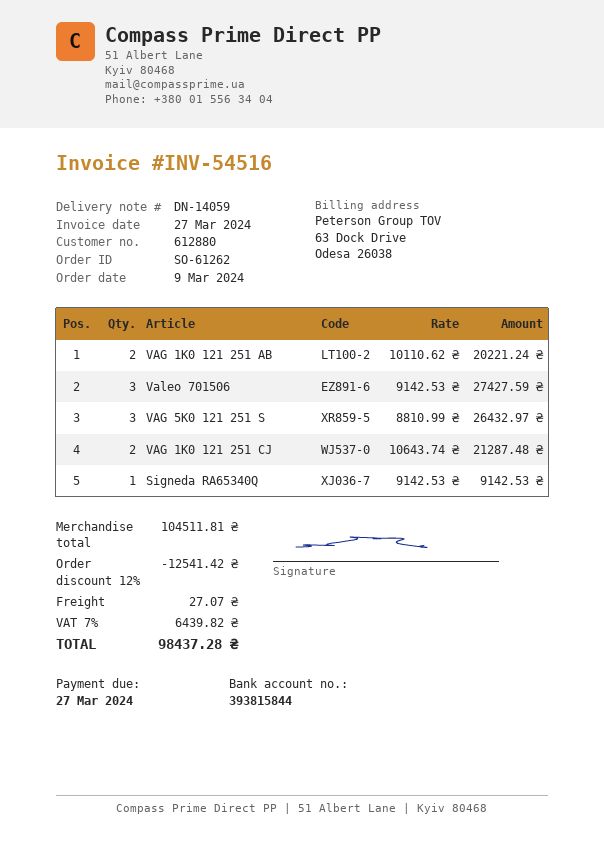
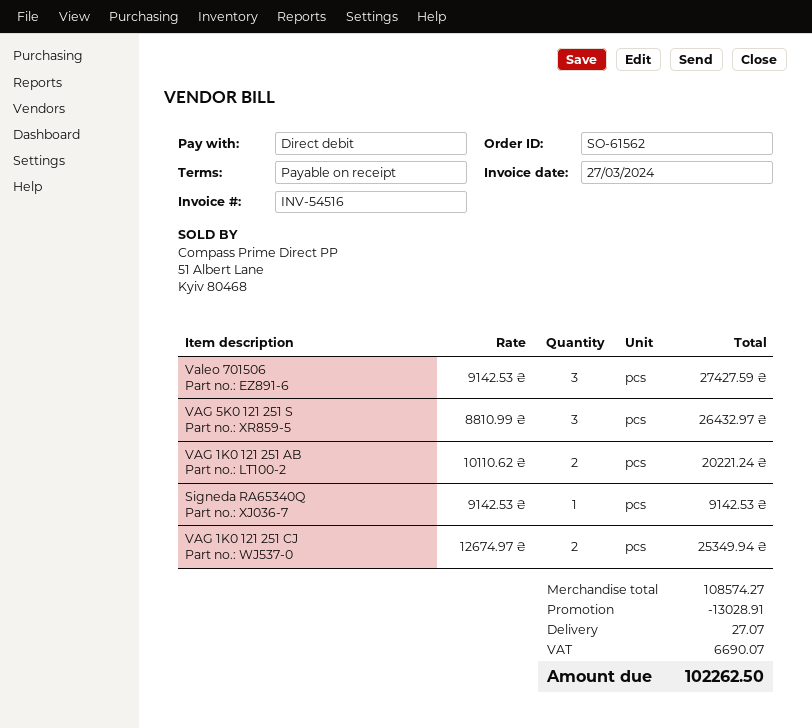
order number: SO-61262 -> SO-61562
VAG 1K0 121 251 CJ: 2 x 10643.74 = 21287.48 -> 2 x 12674.97 = 25349.94
subtotal: 104511.81 -> 108574.27
discount: 12541.42 -> 13028.91
tax: 6439.82 -> 6690.07
total: 98437.28 -> 102262.50

